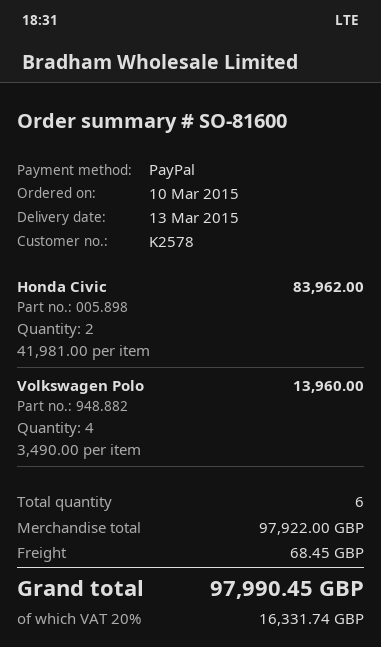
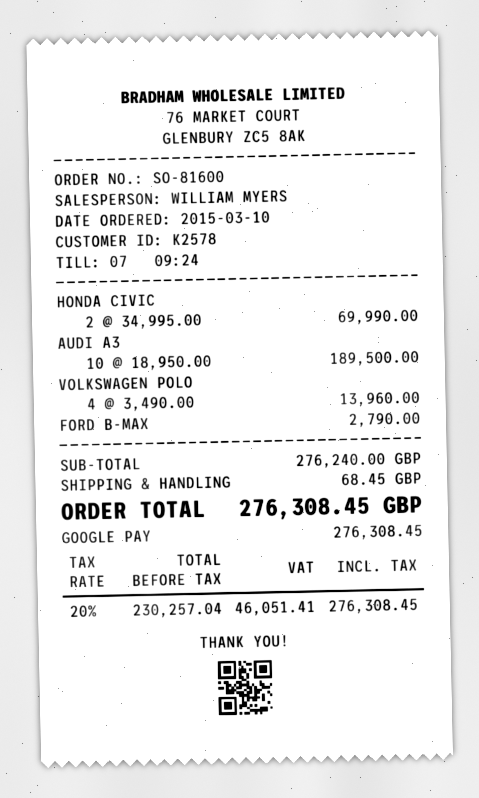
payment method: PayPal -> Google Pay
Honda Civic: 2 x 41981.00 = 83962.00 -> 2 x 34995.00 = 69990.00
AUDI A3: none -> 10 x 18950.00 = 189500.00
FORD B-MAX: none -> 1 x 2790.00 = 2790.00
subtotal: 97922.00 -> 276240.00
tax: 20% = 16331.74 -> 20% = 46051.41
total: 97990.45 -> 276308.45

